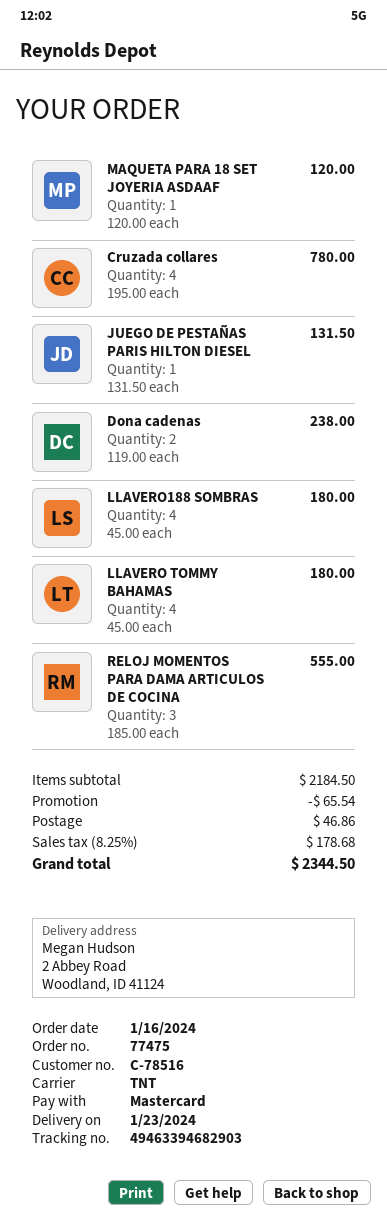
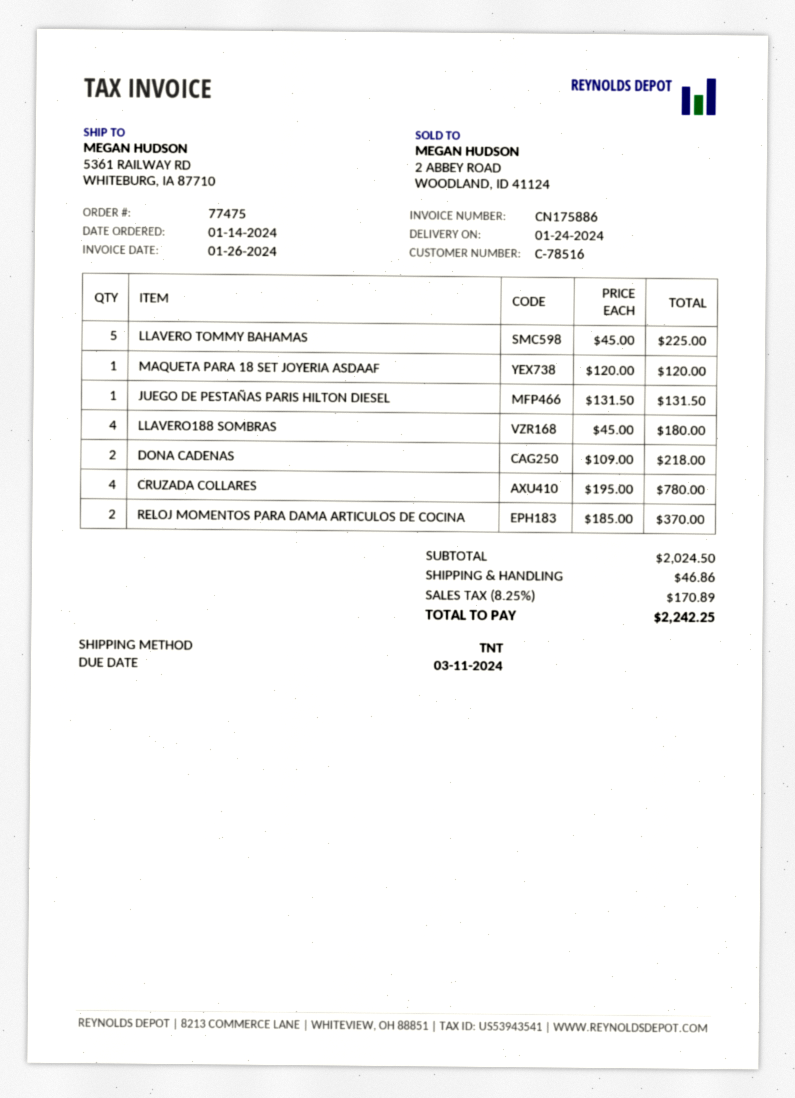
order date: 2024-01-16 -> 2024-01-14
delivery date: 2024-01-23 -> 2024-01-24
ship to: 2 Abbey Road, Woodland, ID 41124 -> 5361 RAILWAY RD, WHITEBURG, IA 87710
Dona cadenas: 2 x 119.00 = 238.00 -> 2 x 109.00 = 218.00
LLAVERO TOMMY BAHAMAS: 4 x 45.00 = 180.00 -> 5 x 45.00 = 225.00
RELOJ MOMENTOS PARA DAMA ARTICULOS DE COCINA: 3 x 185.00 = 555.00 -> 2 x 185.00 = 370.00
subtotal: 2184.50 -> 2024.50
discount: 65.54 -> none
tax: 8.25% = 178.68 -> 8.25% = 170.89
total: 2344.50 -> 2242.25

